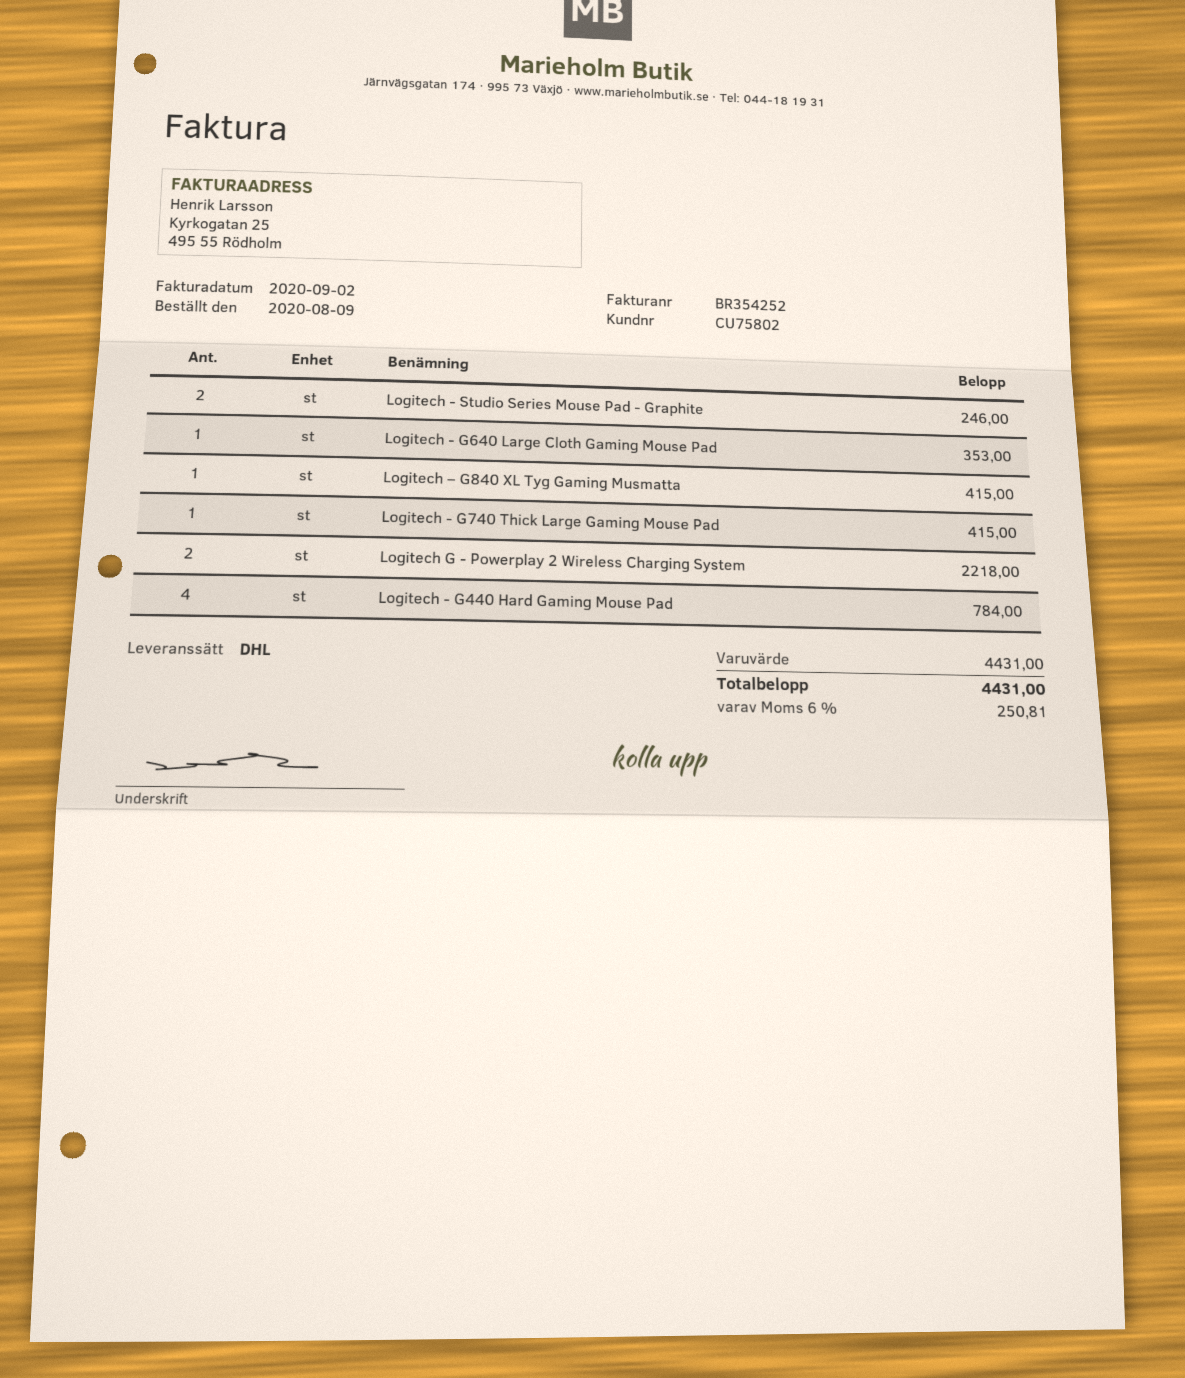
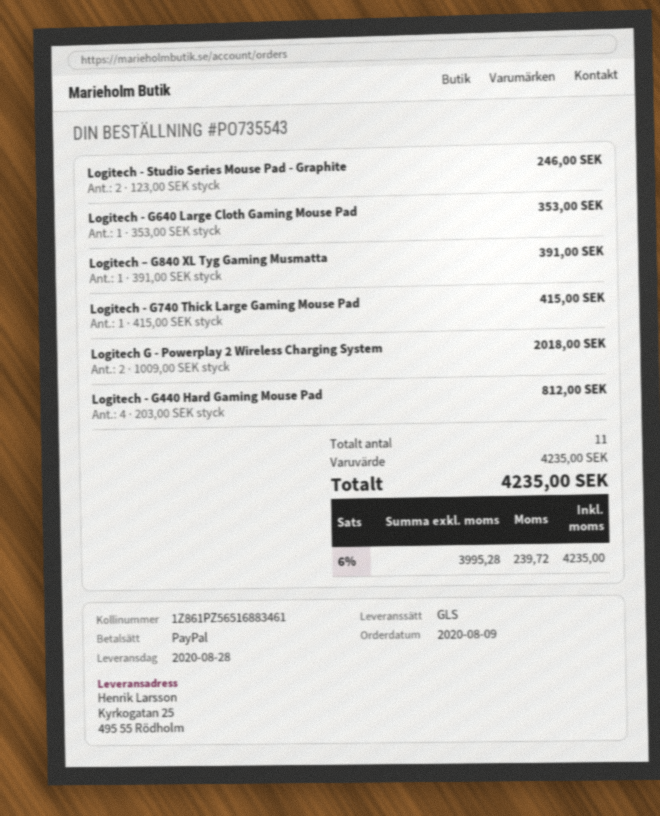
shipping method: DHL -> GLS
Logitech – G840 XL Tyg Gaming Musmatta: 1 for 415.00 -> 1 for 391.00
Logitech G - Powerplay 2 Wireless Charging System: 2 for 2218.00 -> 2 for 2018.00
Logitech - G440 Hard Gaming Mouse Pad: 4 for 784.00 -> 4 for 812.00
subtotal: 4431.00 -> 4235.00
tax: 6% = 250.81 -> 6% = 239.72
total: 4431.00 -> 4235.00

